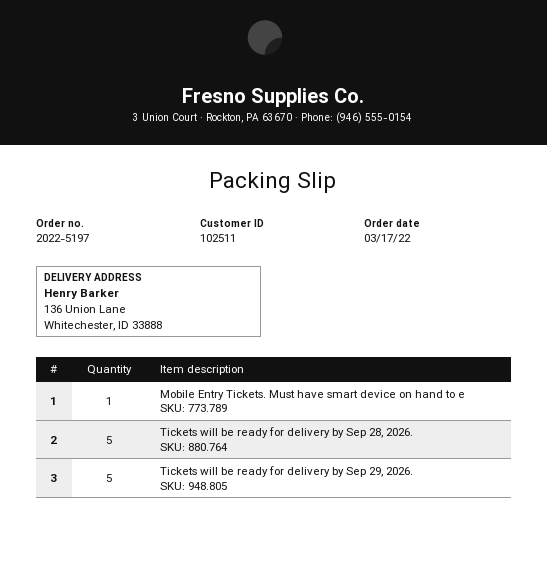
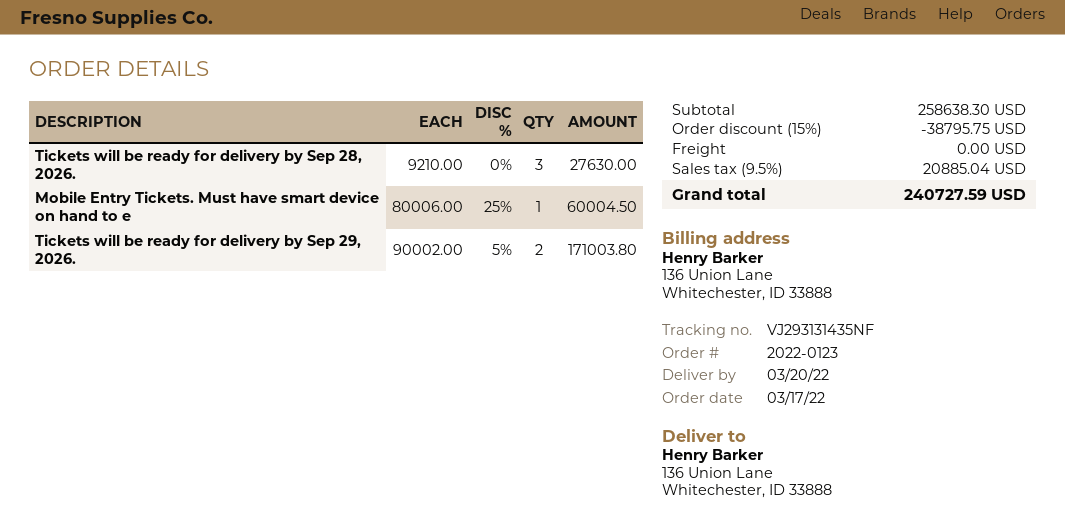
order number: 2022-5197 -> 2022-0123
Tickets will be ready for delivery by Sep 28, 2026.: 5 -> 3
Tickets will be ready for delivery by Sep 29, 2026.: 5 -> 2

